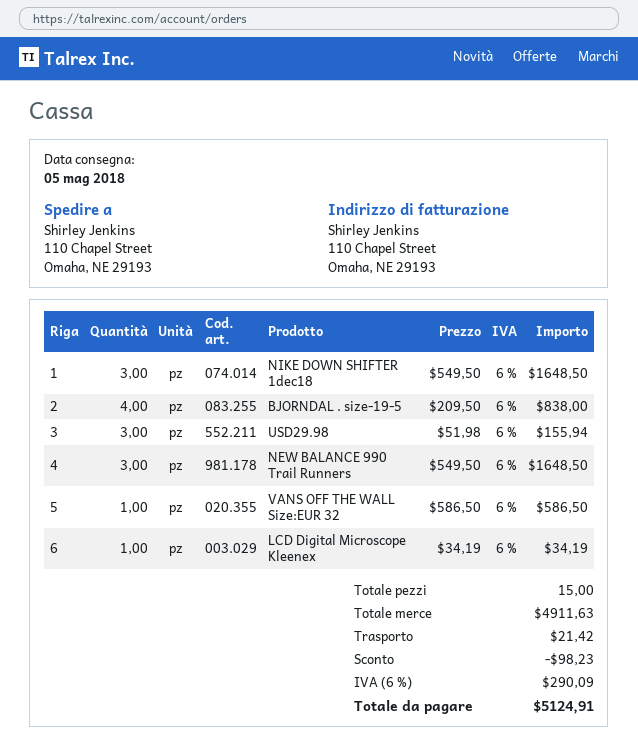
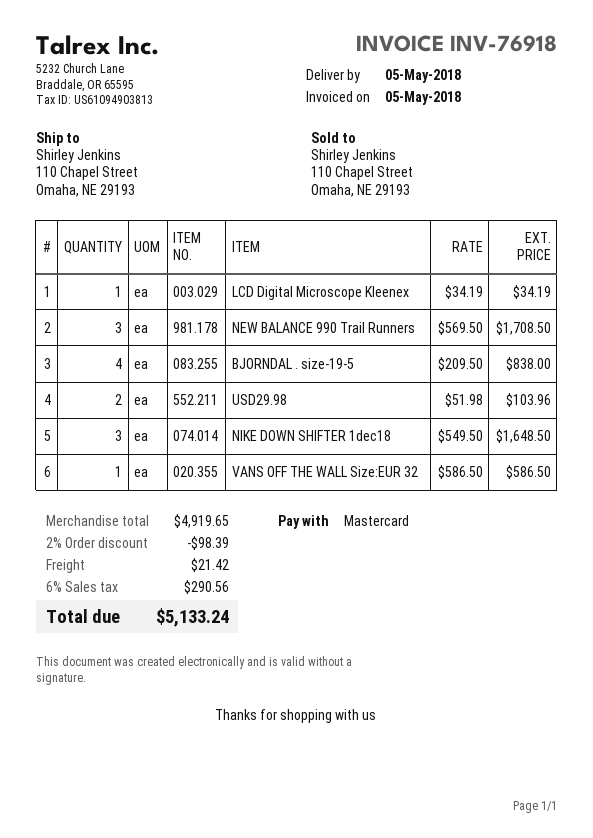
USD29.98: 3 x 51.98 = 155.94 -> 2 x 51.98 = 103.96
NEW BALANCE 990 Trail Runners: 3 x 549.50 = 1648.50 -> 3 x 569.50 = 1708.50
subtotal: 4911.63 -> 4919.65
discount: 98.23 -> 98.39
tax: 6% = 290.09 -> 6% = 290.56
total: 5124.91 -> 5133.24

